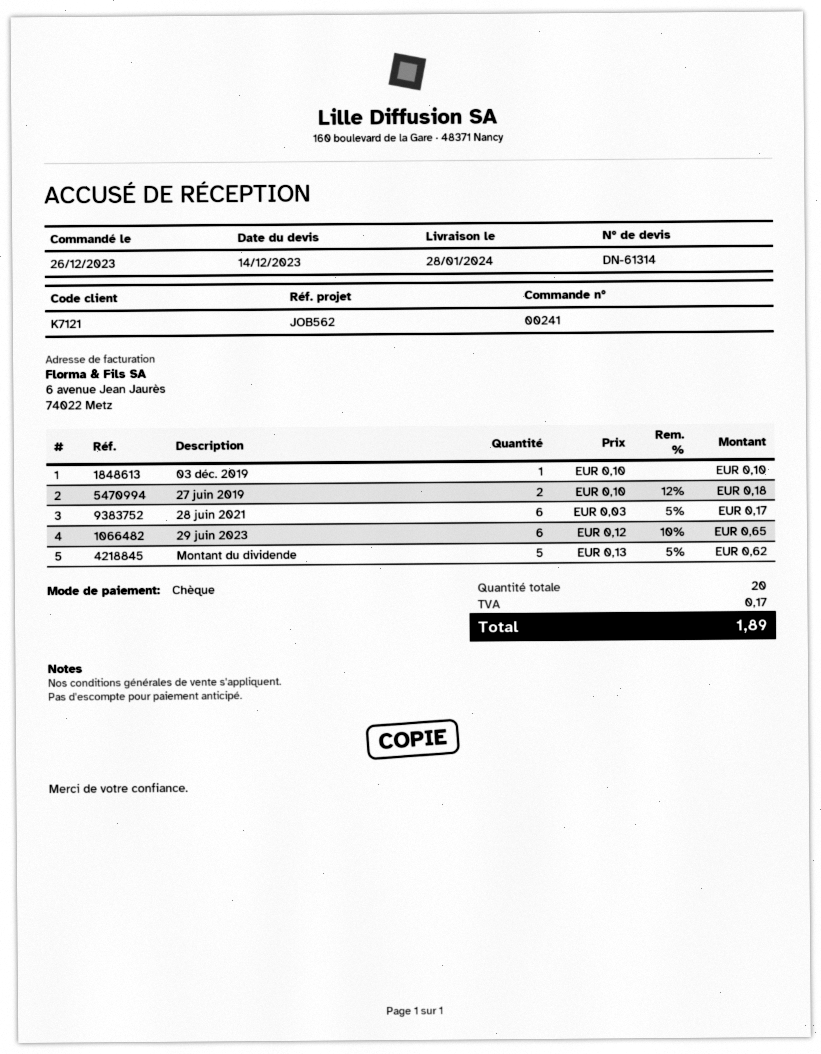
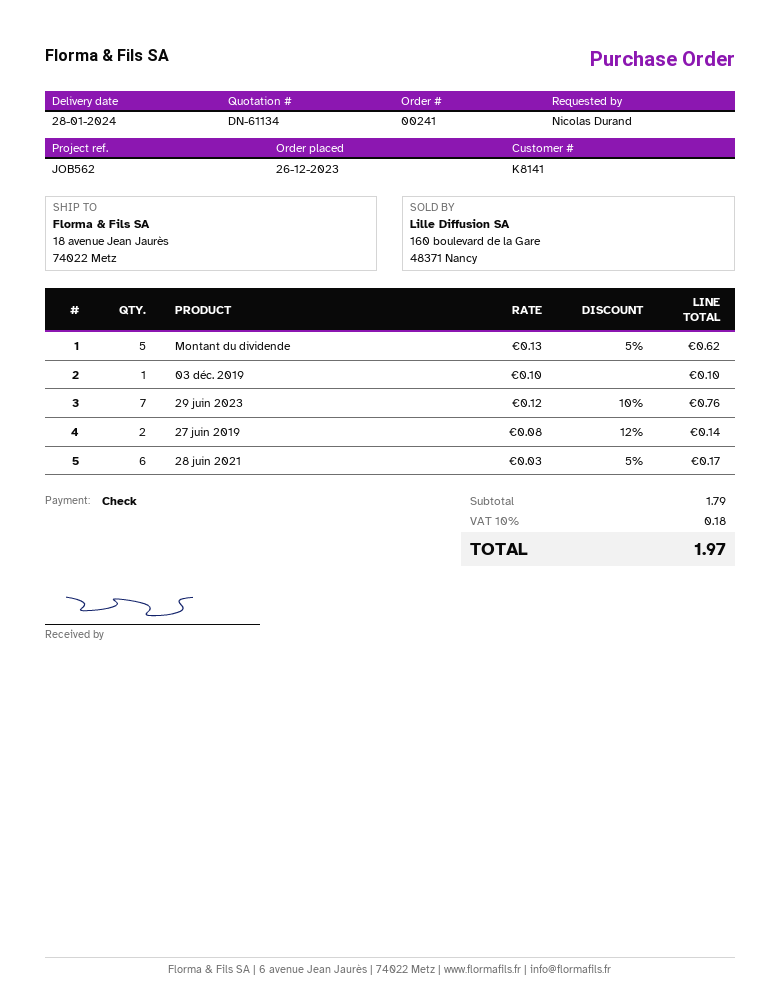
quote number: DN-61314 -> DN-61134
customer number: K7121 -> K8141
27 juin 2019: 2 x 0.10 - 12% = 0.18 -> 2 x 0.08 - 12% = 0.14
29 juin 2023: 6 x 0.12 - 10% = 0.65 -> 7 x 0.12 - 10% = 0.76
tax: 0.17 -> 0.18
total: 1.89 -> 1.97

